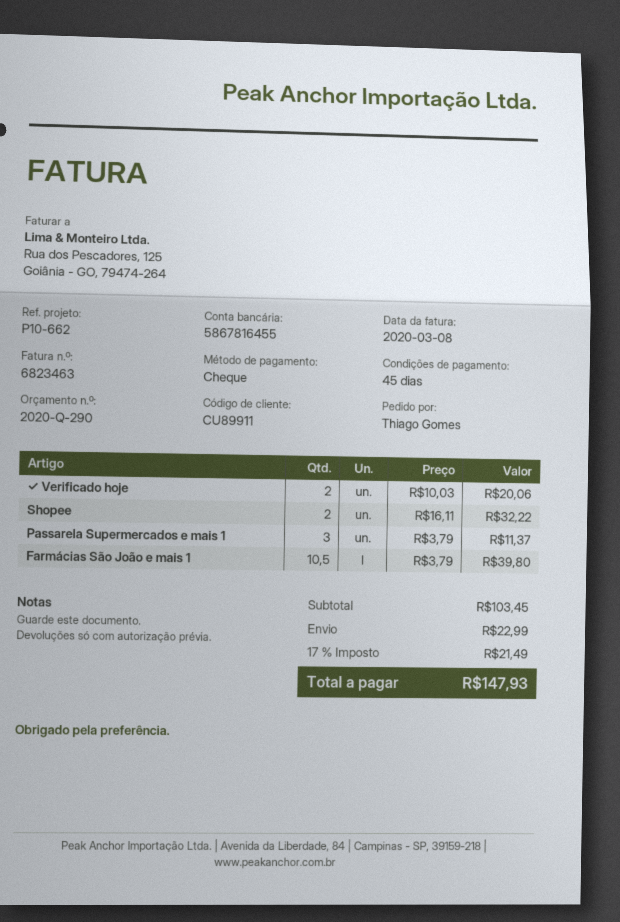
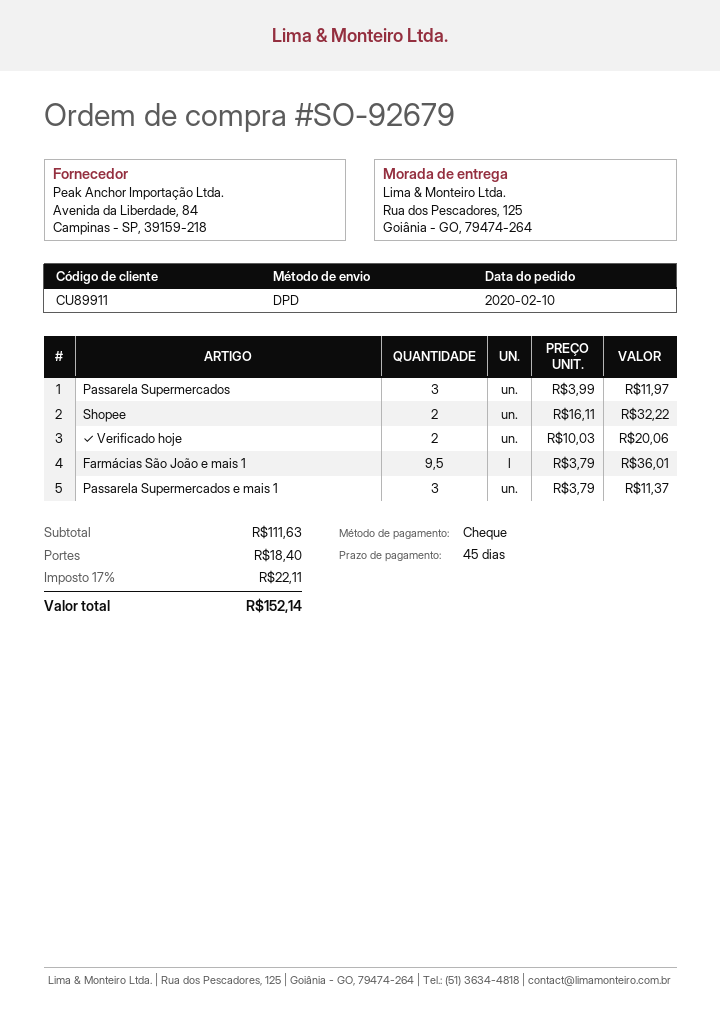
Farmácias São João e mais 1: 10.5 x 3.79 = 39.80 -> 9.5 x 3.79 = 36.01
Passarela Supermercados: none -> 3 x 3.99 = 11.97
subtotal: 103.45 -> 111.63
shipping: 22.99 -> 18.40
tax: 17% = 21.49 -> 17% = 22.11
total: 147.93 -> 152.14

